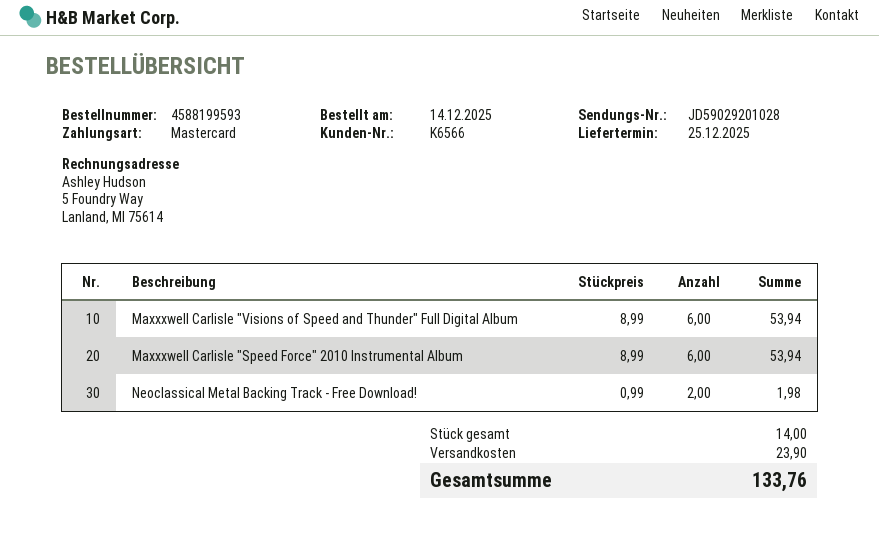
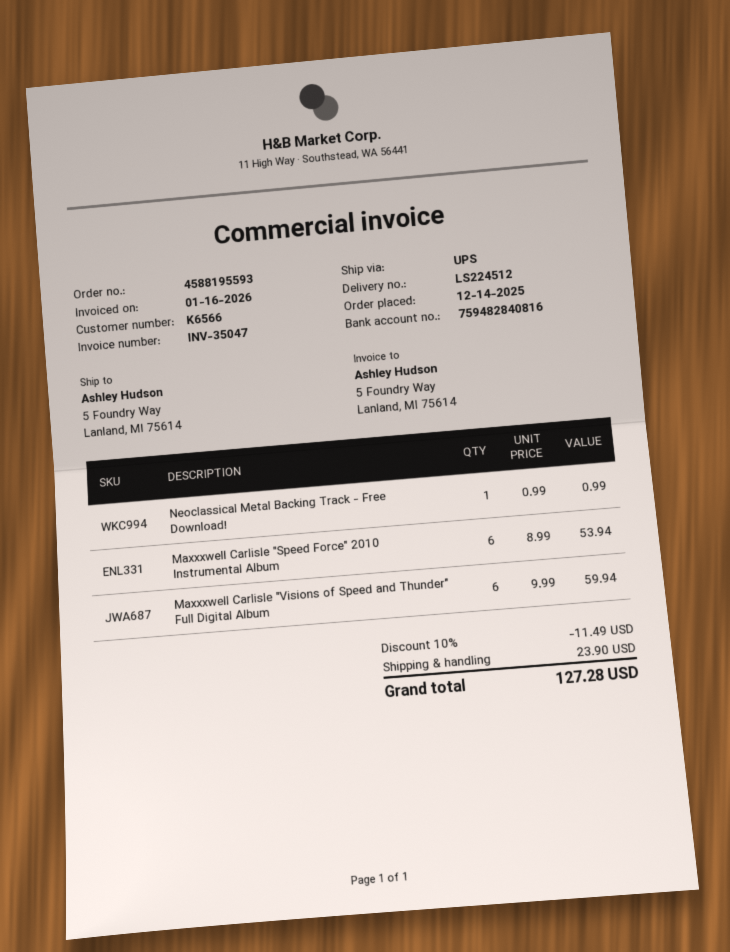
order number: 4588199593 -> 4588195593
Maxxxwell Carlisle "Visions of Speed and Thunder" Full Digital Album: 6 x 8.99 = 53.94 -> 6 x 9.99 = 59.94
Neoclassical Metal Backing Track - Free Download!: 2 x 0.99 = 1.98 -> 1 x 0.99 = 0.99
discount: none -> 10% = 11.49
total: 133.76 -> 127.28

